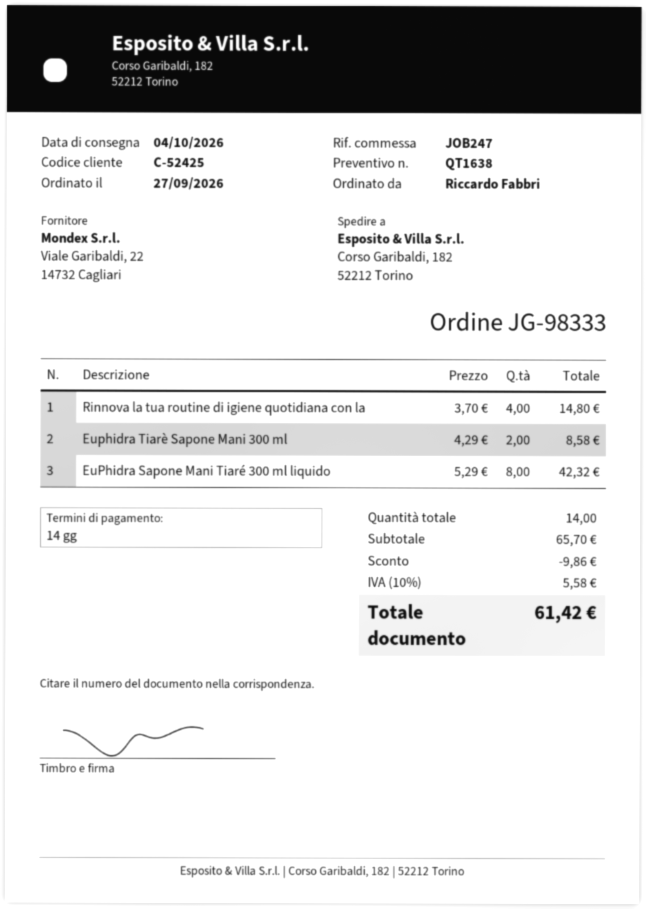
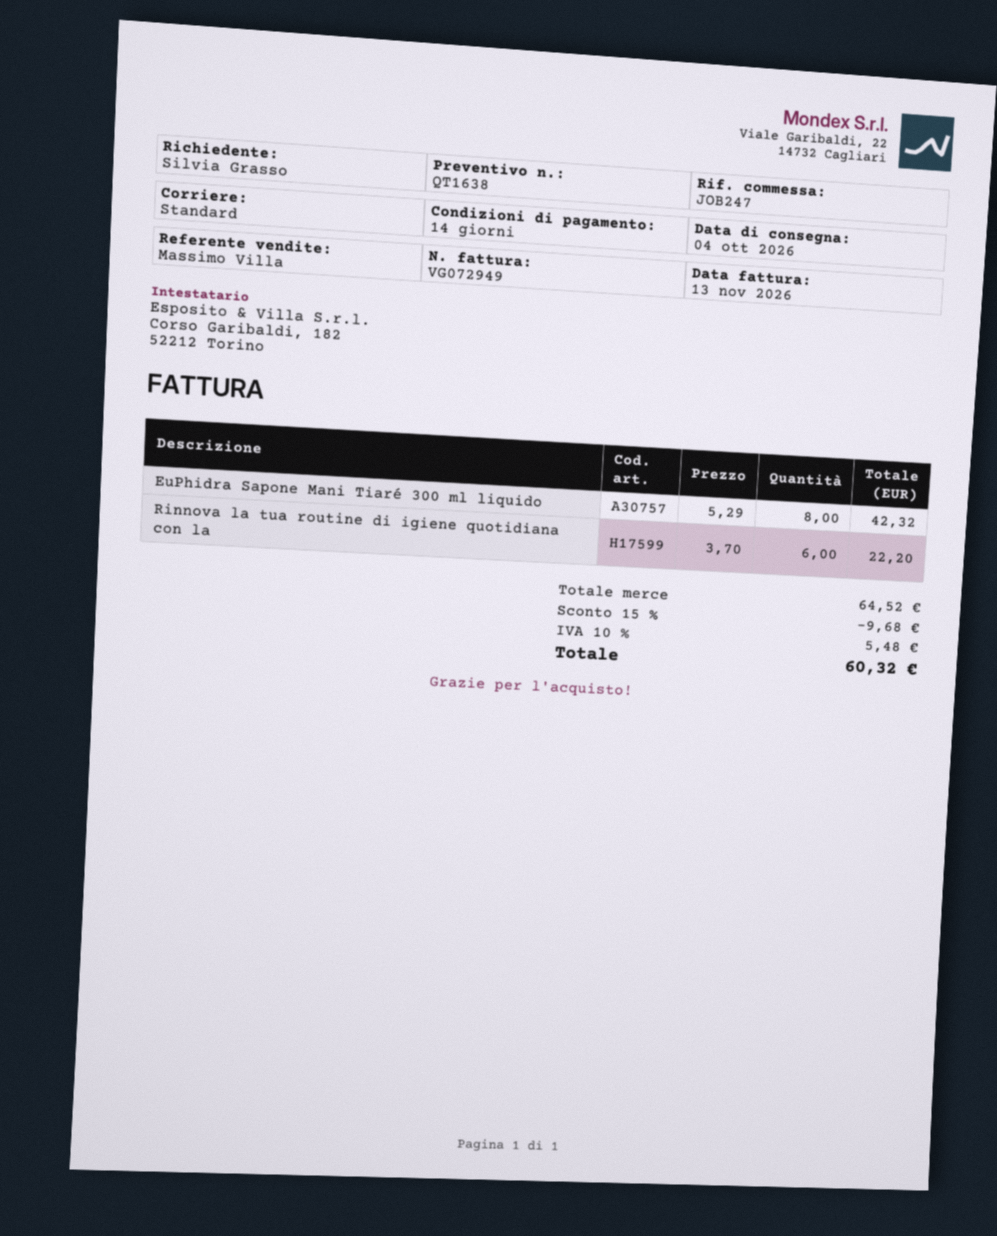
ordered by: Riccardo Fabbri -> Silvia Grasso
Rinnova la tua routine di igiene quotidiana con la: 4 x 3.70 = 14.80 -> 6 x 3.70 = 22.20
Euphidra Tiarè Sapone Mani 300 ml: 2 x 4.29 = 8.58 -> none
subtotal: 65.70 -> 64.52
discount: 9.86 -> 9.68
tax: 10% = 5.58 -> 10% = 5.48
total: 61.42 -> 60.32

